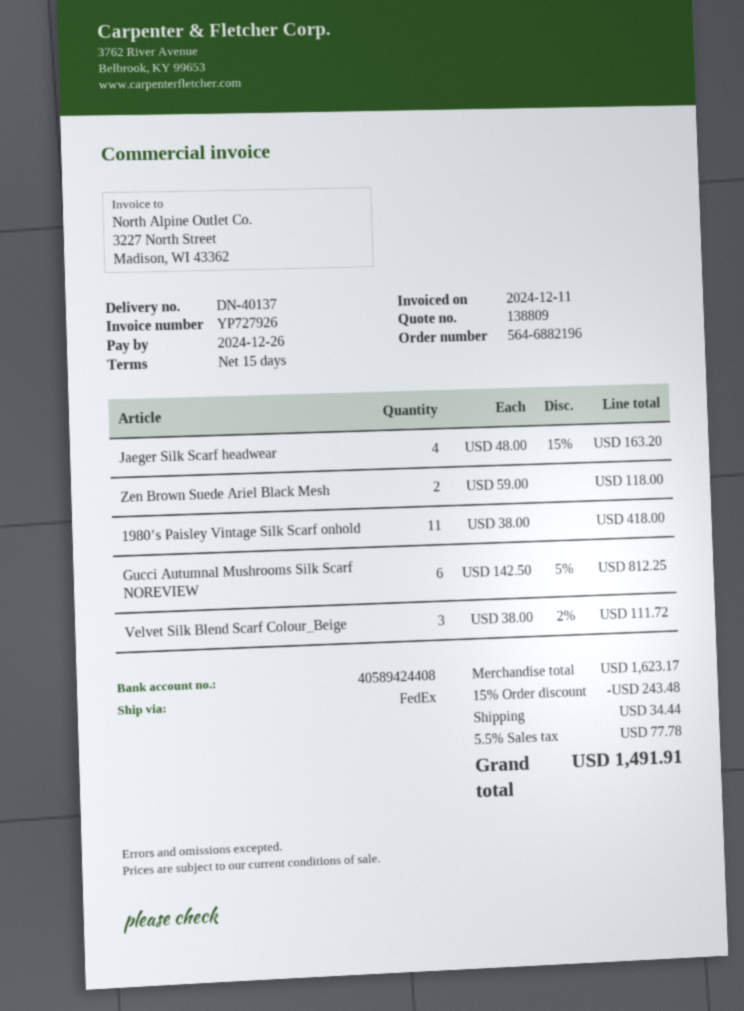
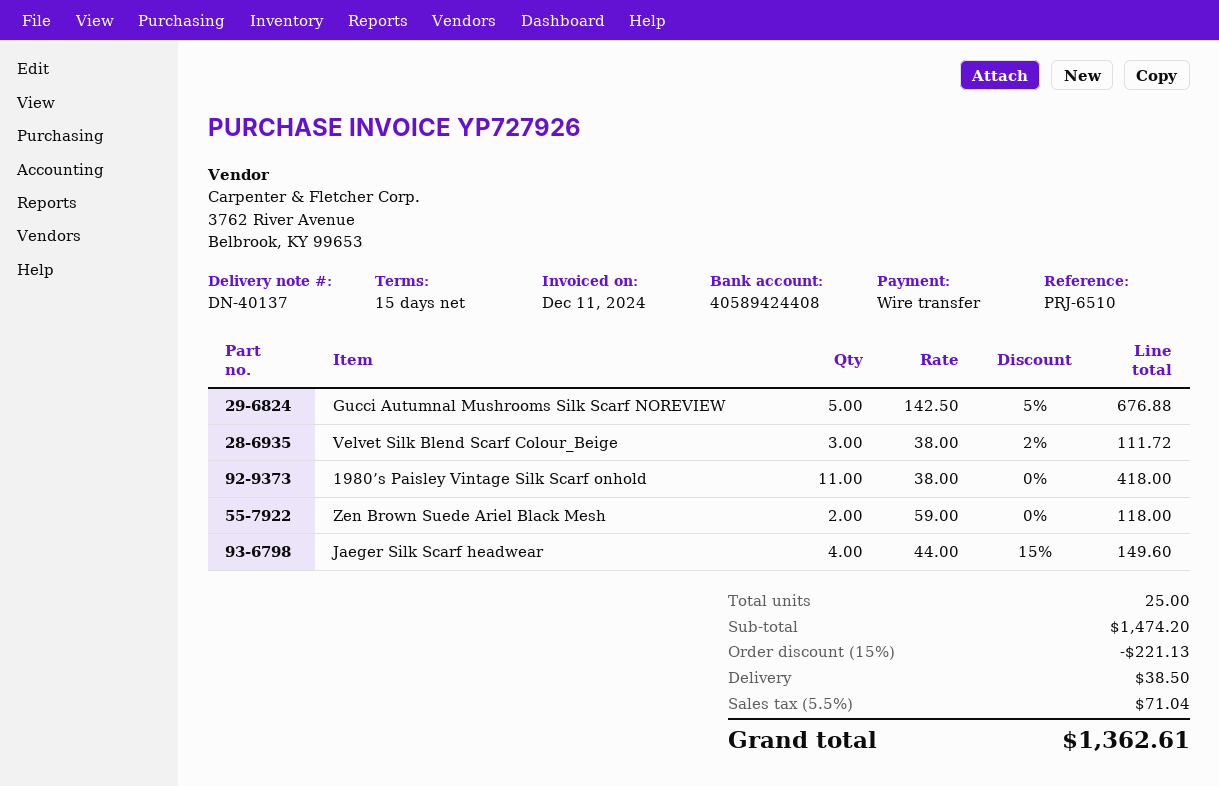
Jaeger Silk Scarf headwear: 4 x 48.00 - 15% = 163.20 -> 4 x 44.00 - 15% = 149.60
Gucci Autumnal Mushrooms Silk Scarf NOREVIEW: 6 x 142.50 - 5% = 812.25 -> 5 x 142.50 - 5% = 676.88
subtotal: 1623.17 -> 1474.20
discount: 15% = 243.48 -> 15% = 221.13
shipping: 34.44 -> 38.50
tax: 5.5% = 77.78 -> 5.5% = 71.04
total: 1491.91 -> 1362.61

